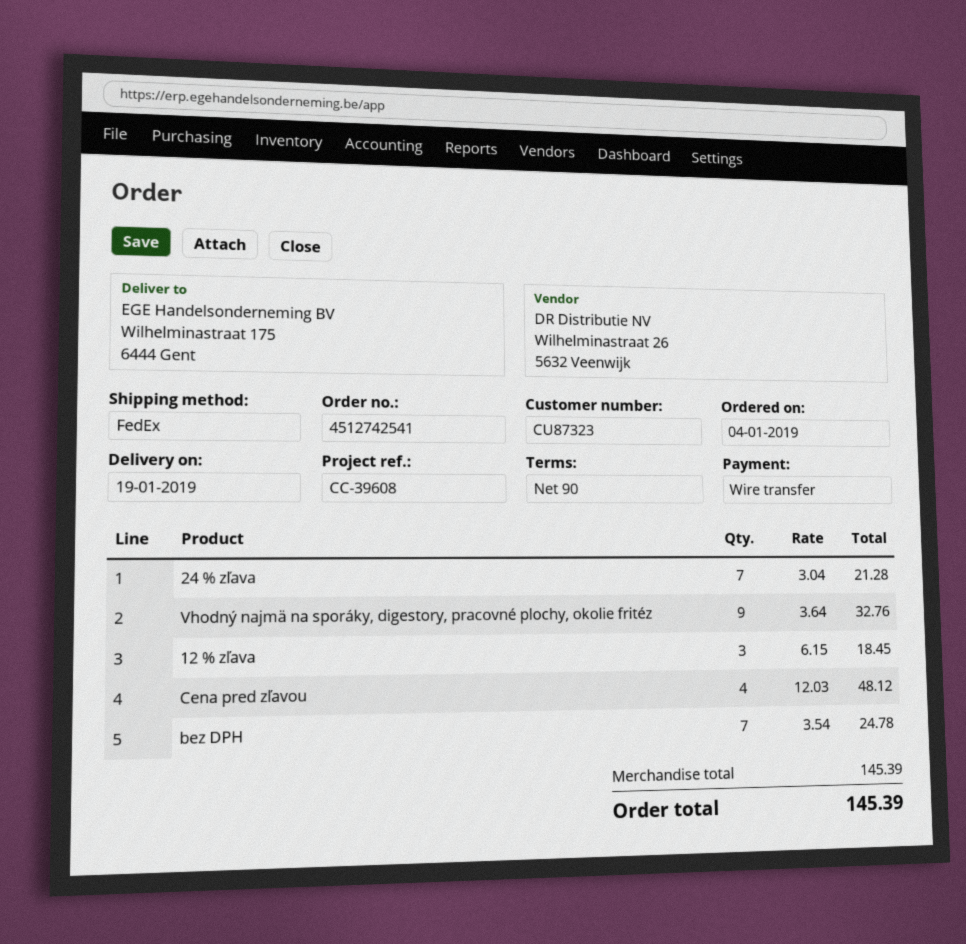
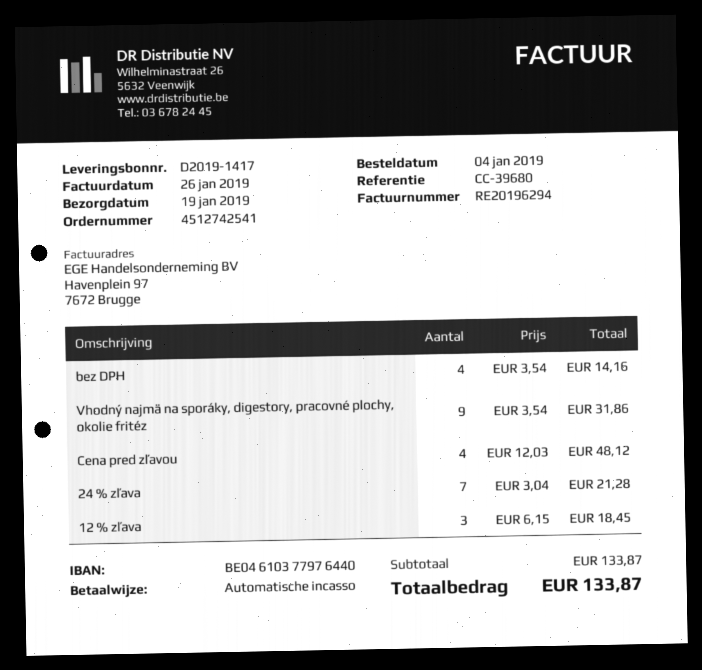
reference: CC-39608 -> CC-39680
payment method: bank transfer -> direct debit
Vhodný najmä na sporáky, digestory, pracovné plochy, okolie fritéz: 9 x 3.64 = 32.76 -> 9 x 3.54 = 31.86
bez DPH: 7 x 3.54 = 24.78 -> 4 x 3.54 = 14.16
subtotal: 145.39 -> 133.87
total: 145.39 -> 133.87

